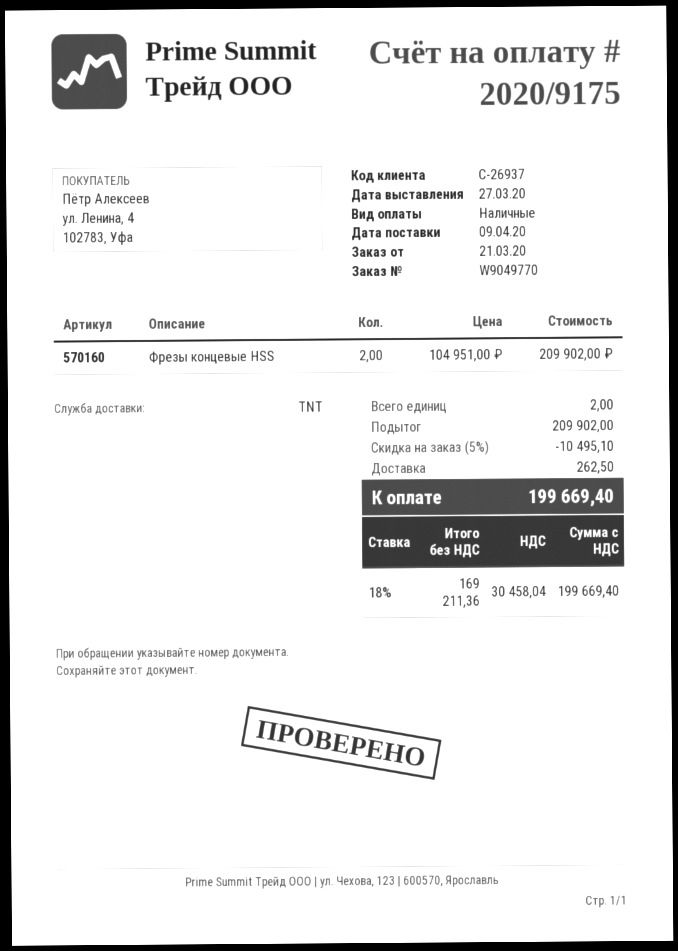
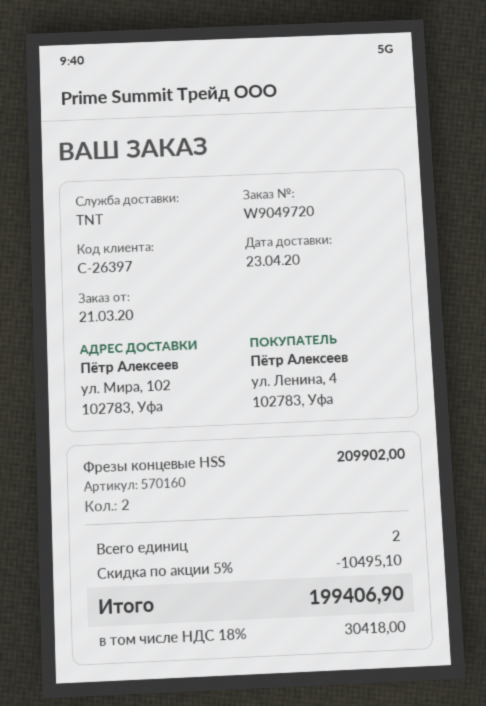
order number: W9049770 -> W9049720
delivery date: 2020-04-09 -> 2020-04-23
customer number: C-26937 -> C-26397
shipping: 262.50 -> none
tax: 18% = 30458.04 -> 18% = 30418.00
total: 199669.40 -> 199406.90

